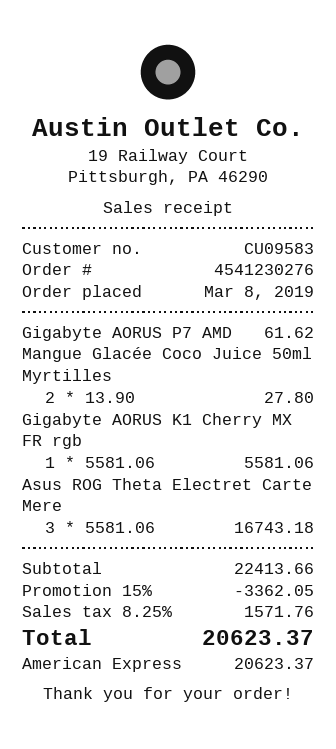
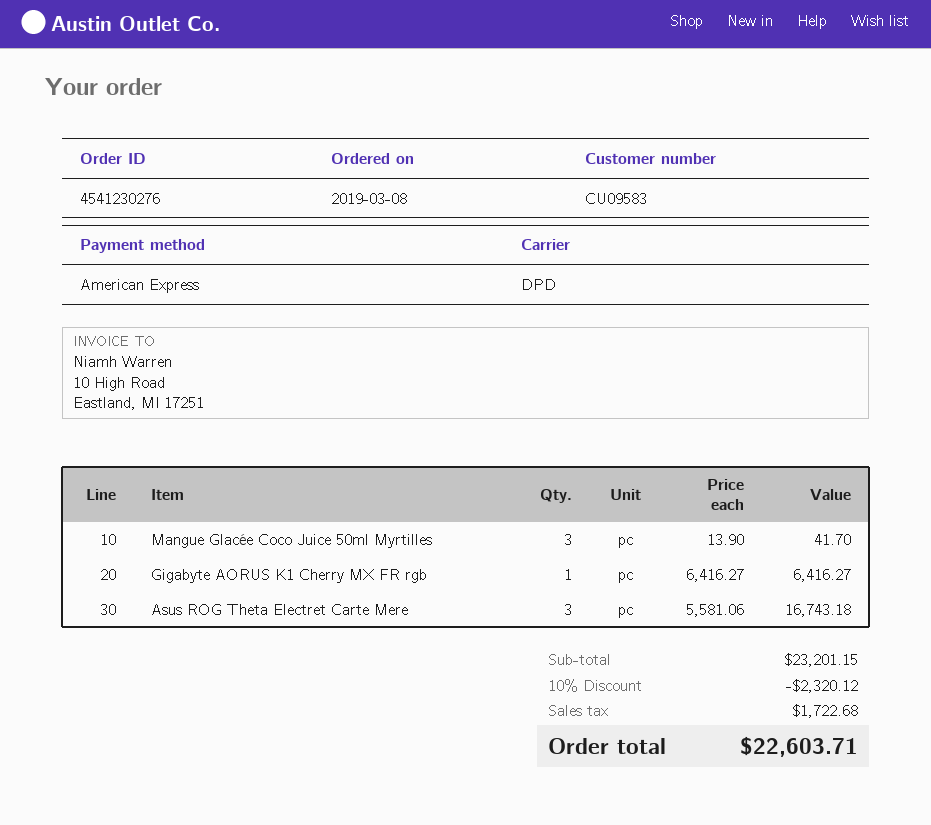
Gigabyte AORUS P7 AMD: 1 x 61.62 = 61.62 -> none
Mangue Glacée Coco Juice 50ml Myrtilles: 2 x 13.90 = 27.80 -> 3 x 13.90 = 41.70
Gigabyte AORUS K1 Cherry MX FR rgb: 1 x 5581.06 = 5581.06 -> 1 x 6416.27 = 6416.27
subtotal: 22413.66 -> 23201.15
discount: 15% = 3362.05 -> 10% = 2320.12
tax: 1571.76 -> 1722.68
total: 20623.37 -> 22603.71

